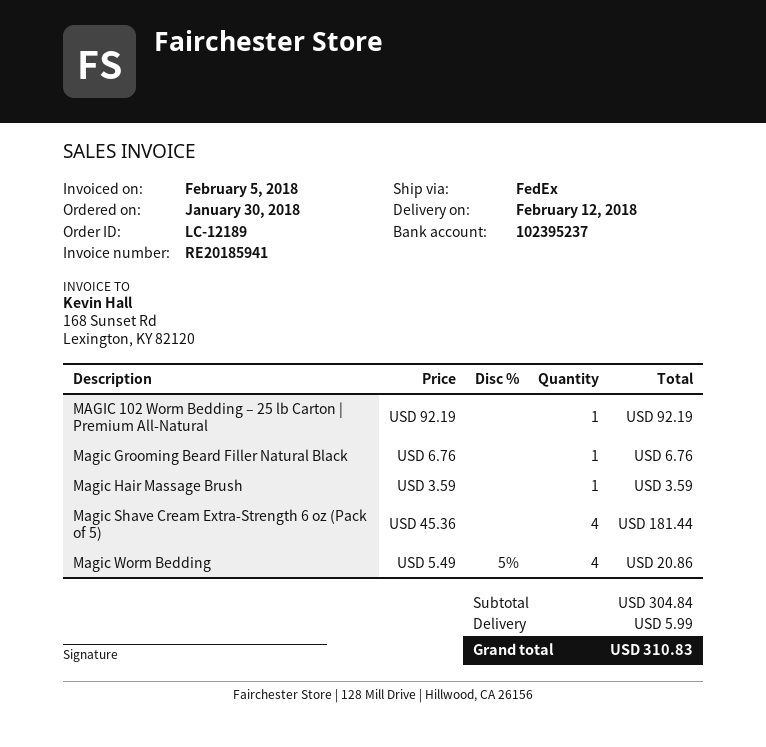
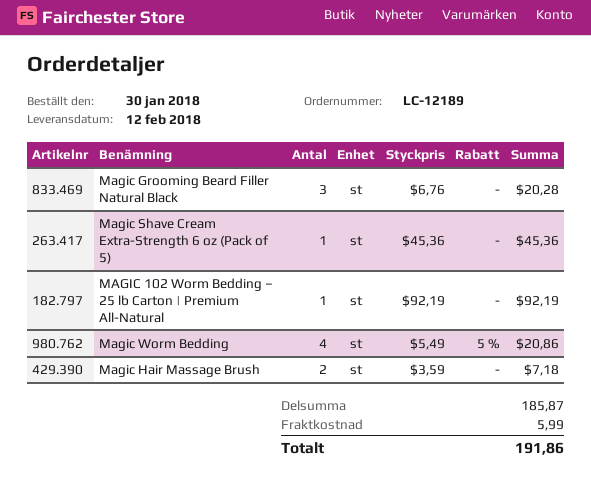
Magic Grooming Beard Filler Natural Black: 1 x 6.76 = 6.76 -> 3 x 6.76 = 20.28
Magic Hair Massage Brush: 1 x 3.59 = 3.59 -> 2 x 3.59 = 7.18
Magic Shave Cream Extra-Strength 6 oz (Pack of 5): 4 x 45.36 = 181.44 -> 1 x 45.36 = 45.36
subtotal: 304.84 -> 185.87
total: 310.83 -> 191.86

